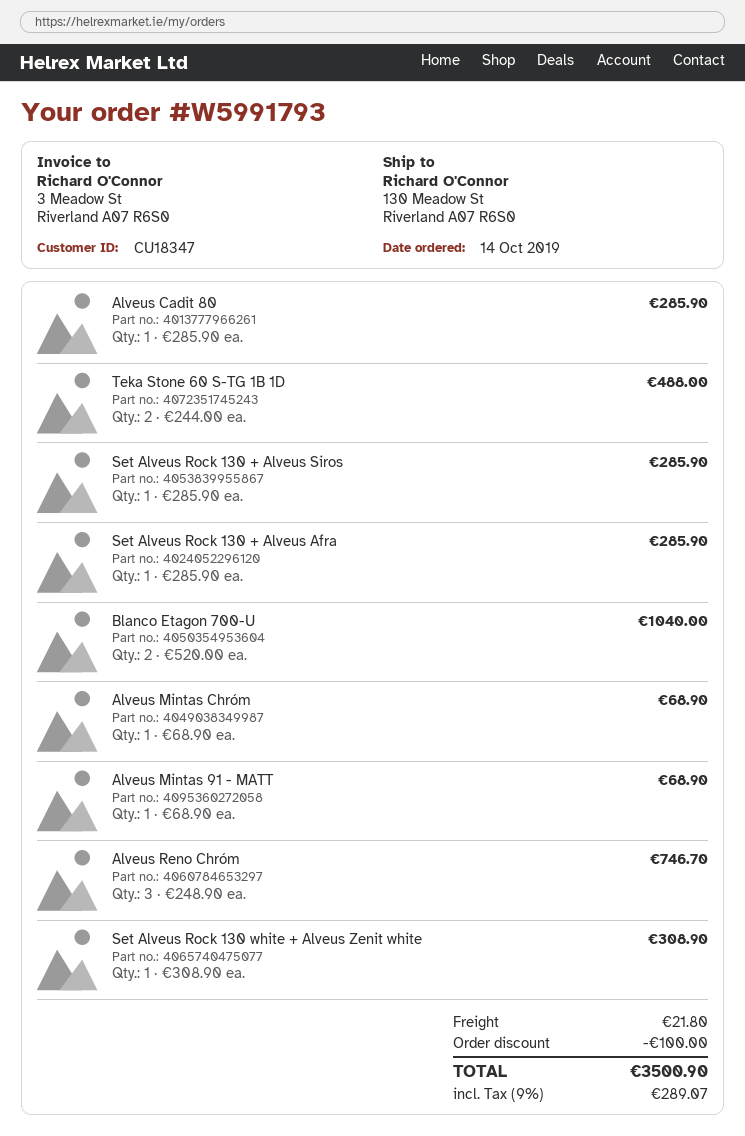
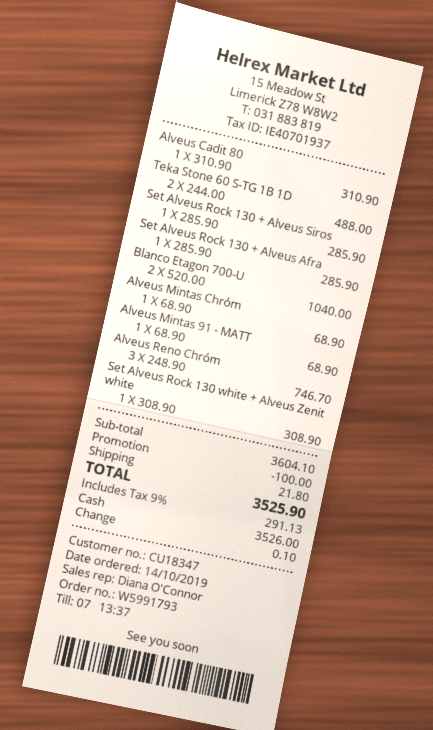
Alveus Cadit 80: 1 x 285.90 = 285.90 -> 1 x 310.90 = 310.90
tax: 9% = 289.07 -> 9% = 291.13
total: 3500.90 -> 3525.90

